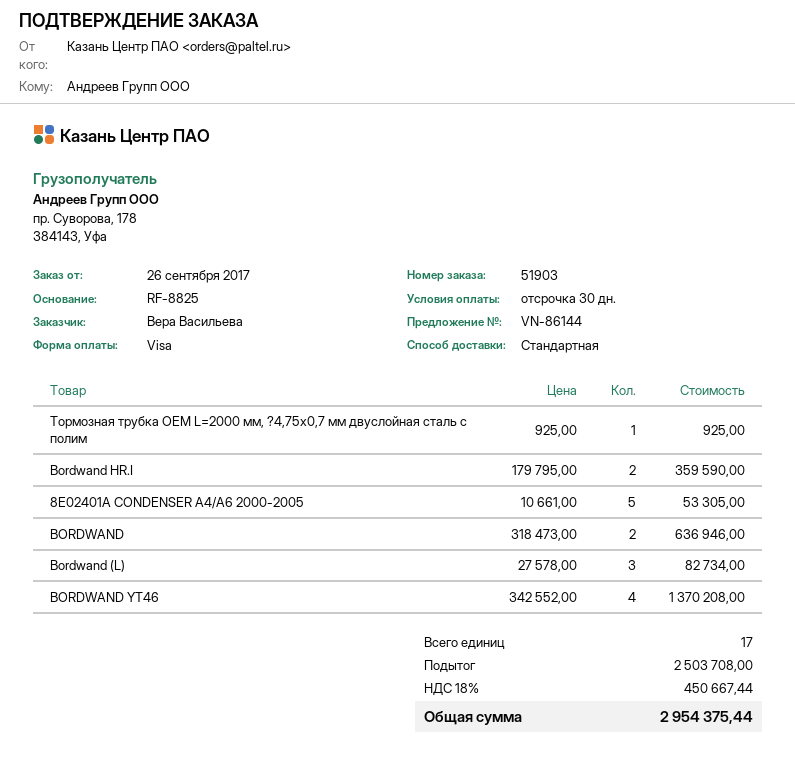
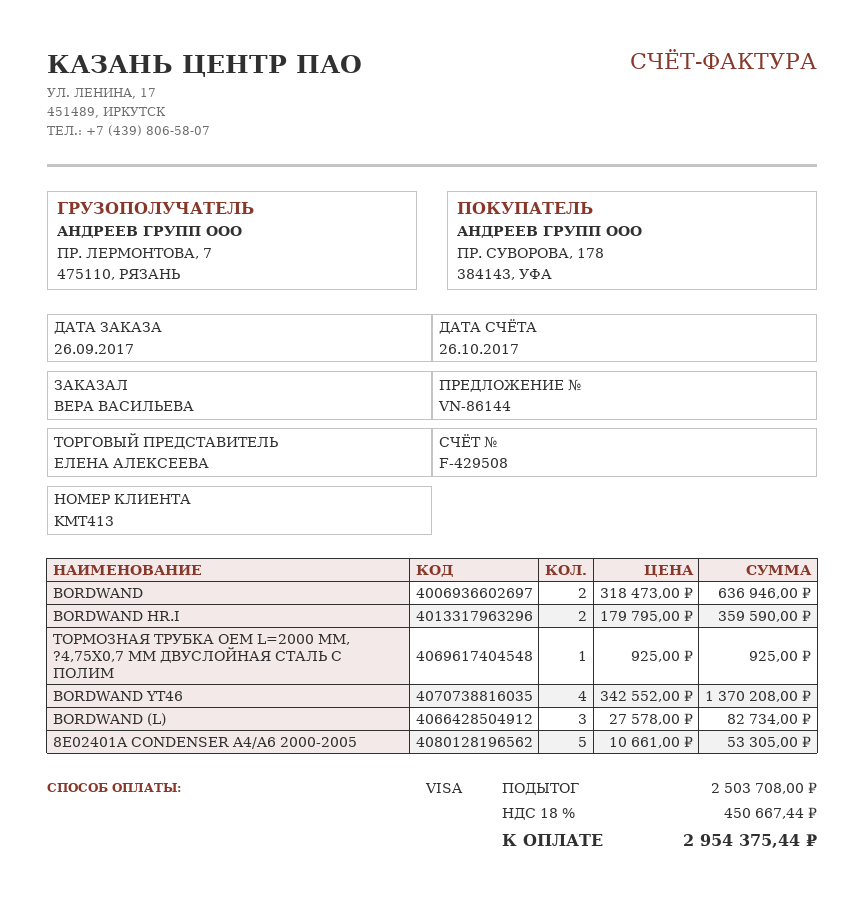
ship to: пр. Суворова, 178, 384143, Уфа -> ПР. ЛЕРМОНТОВА, 7, 475110, РЯЗАНЬ

